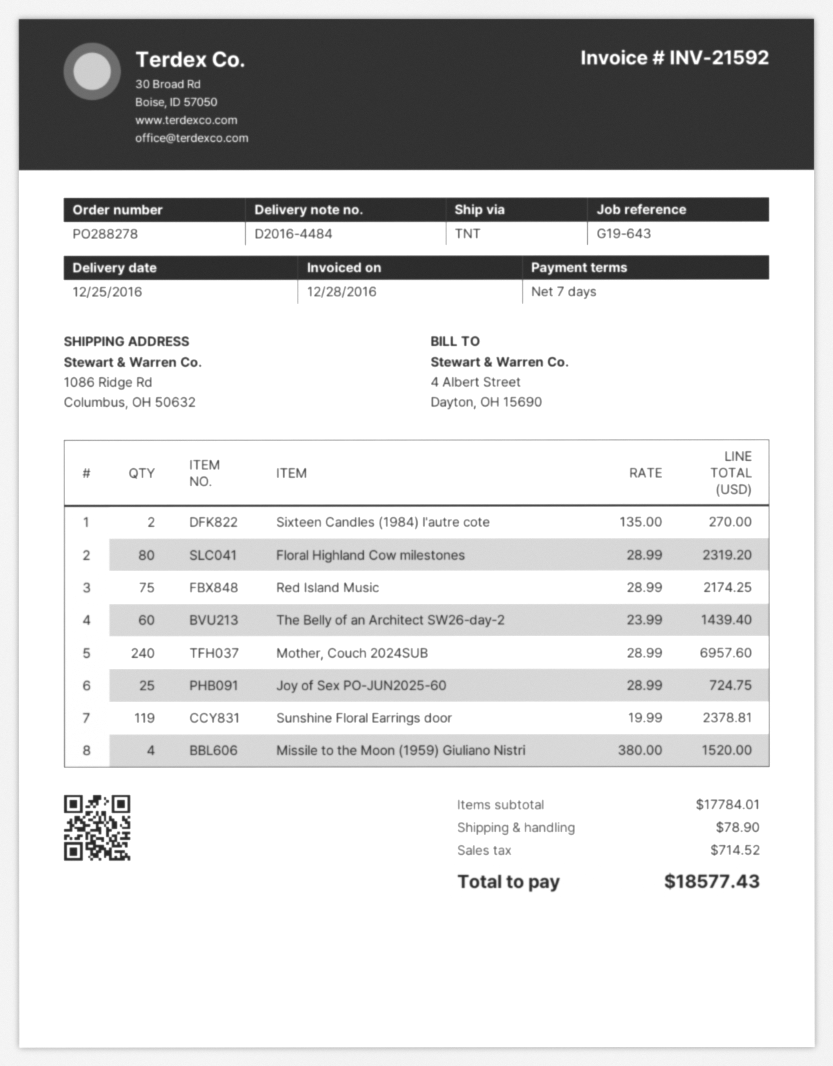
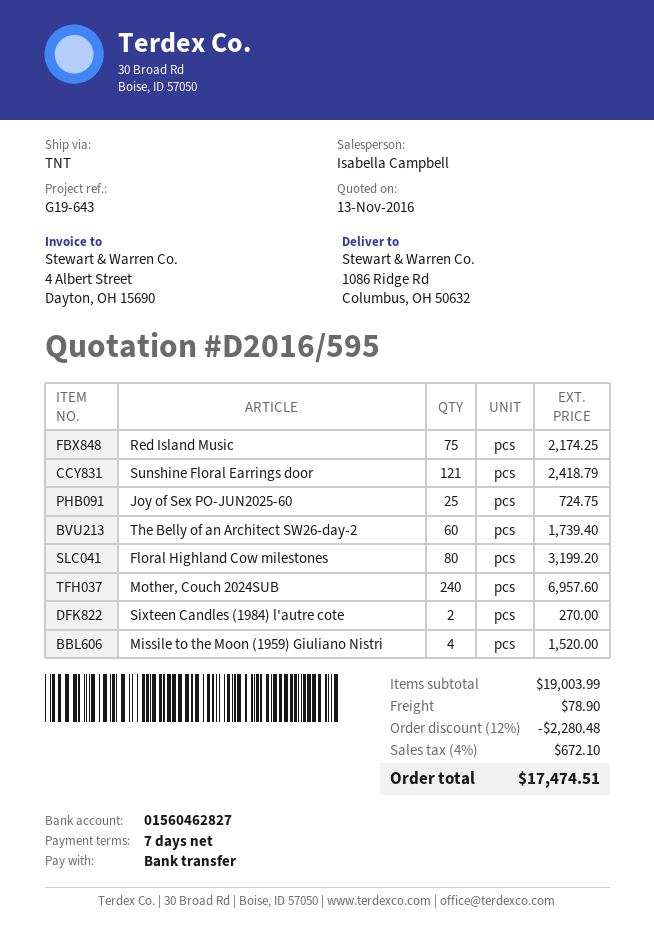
Floral Highland Cow milestones: 80 for 2319.20 -> 80 for 3199.20
The Belly of an Architect SW26-day-2: 60 for 1439.40 -> 60 for 1739.40
Sunshine Floral Earrings door: 119 for 2378.81 -> 121 for 2418.79
subtotal: 17784.01 -> 19003.99
discount: none -> 12% = 2280.48
tax: 714.52 -> 672.10
total: 18577.43 -> 17474.51

